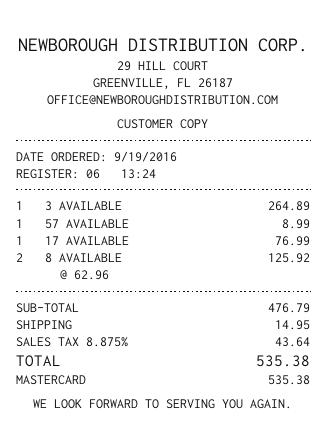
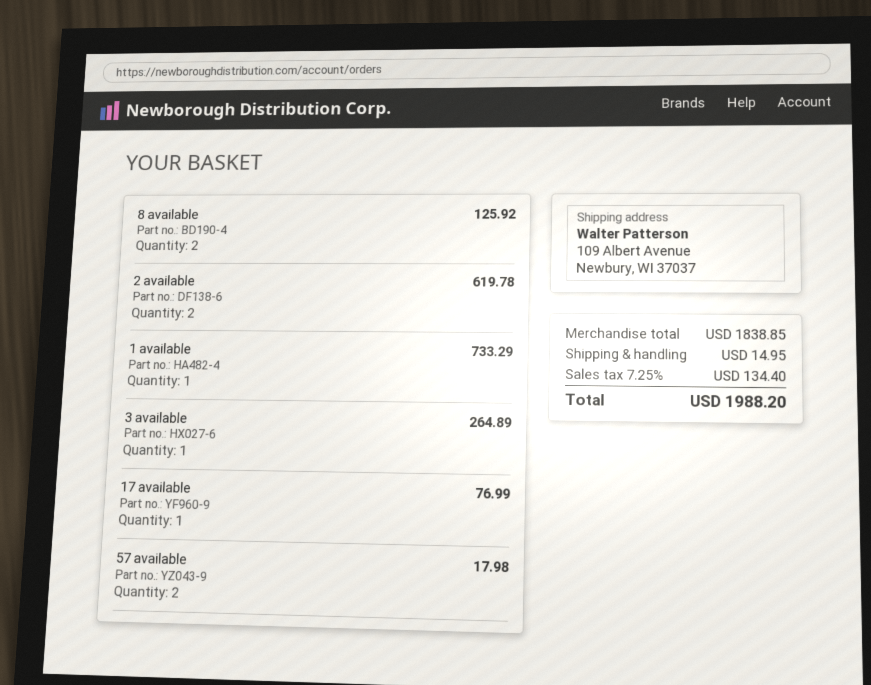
57 AVAILABLE: 1 for 8.99 -> 2 for 17.98
2 available: none -> 2 for 619.78
1 available: none -> 1 for 733.29
subtotal: 476.79 -> 1838.85
tax: 8.875% = 43.64 -> 7.25% = 134.40
total: 535.38 -> 1988.20

